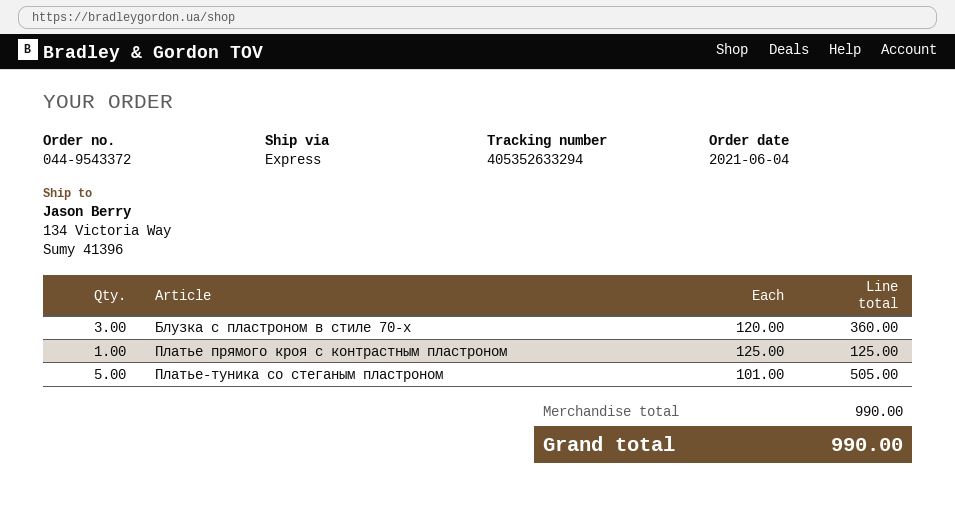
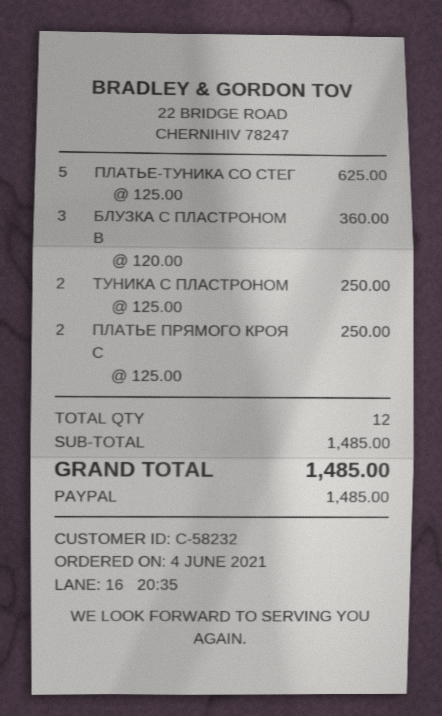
Платье прямого кроя с контрастным пластроном: 1 x 125.00 = 125.00 -> 2 x 125.00 = 250.00
Платье-туника со стеганым пластроном: 5 x 101.00 = 505.00 -> 5 x 125.00 = 625.00
ТУНИКА С ПЛАСТРОНОМ: none -> 2 x 125.00 = 250.00
subtotal: 990.00 -> 1485.00
total: 990.00 -> 1485.00

